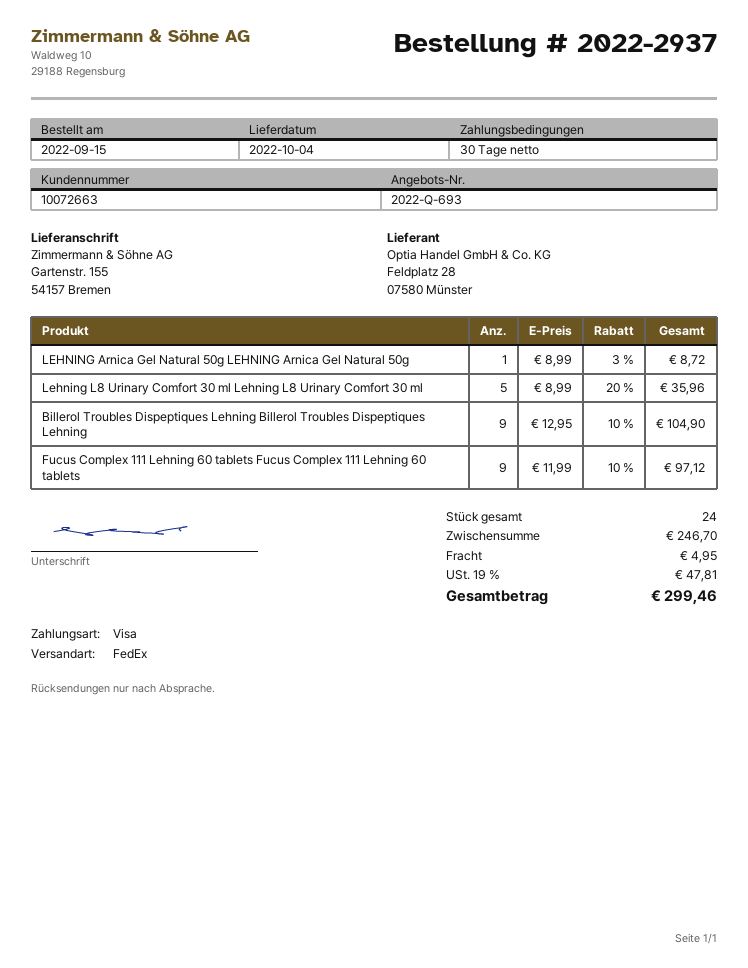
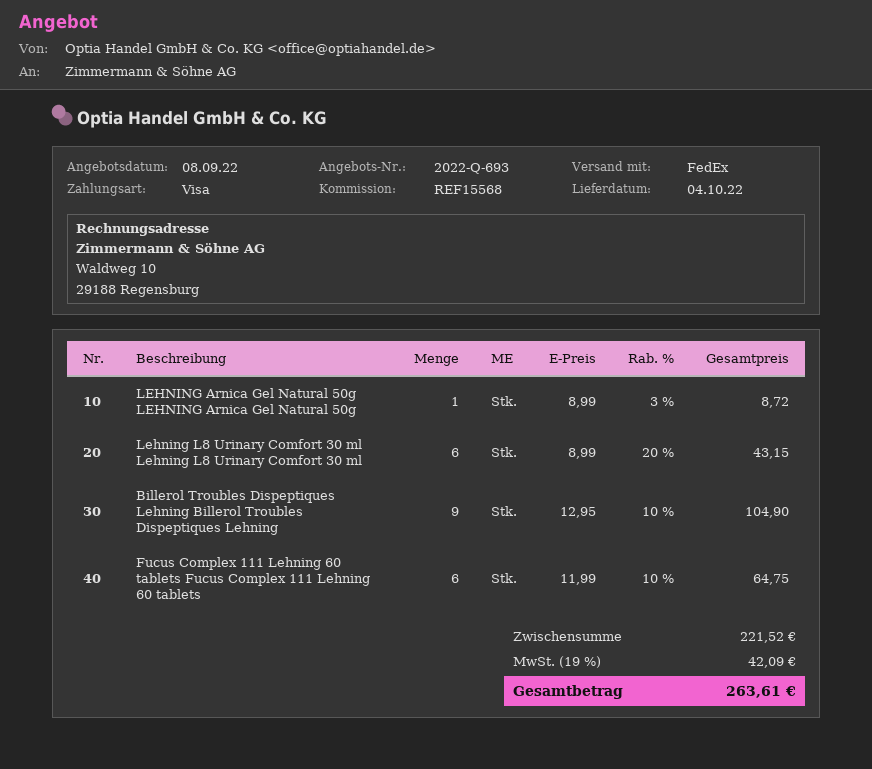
Lehning L8 Urinary Comfort 30 ml Lehning L8 Urinary Comfort 30 ml: 5 x 8.99 - 20% = 35.96 -> 6 x 8.99 - 20% = 43.15
Fucus Complex 111 Lehning 60 tablets Fucus Complex 111 Lehning 60 tablets: 9 x 11.99 - 10% = 97.12 -> 6 x 11.99 - 10% = 64.75
subtotal: 246.70 -> 221.52
shipping: 4.95 -> none
tax: 19% = 47.81 -> 19% = 42.09
total: 299.46 -> 263.61

